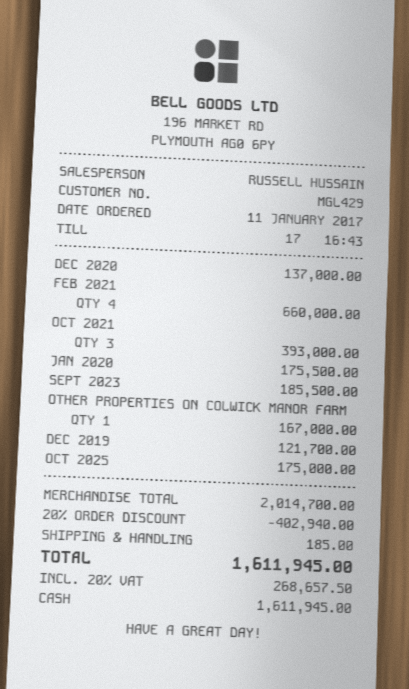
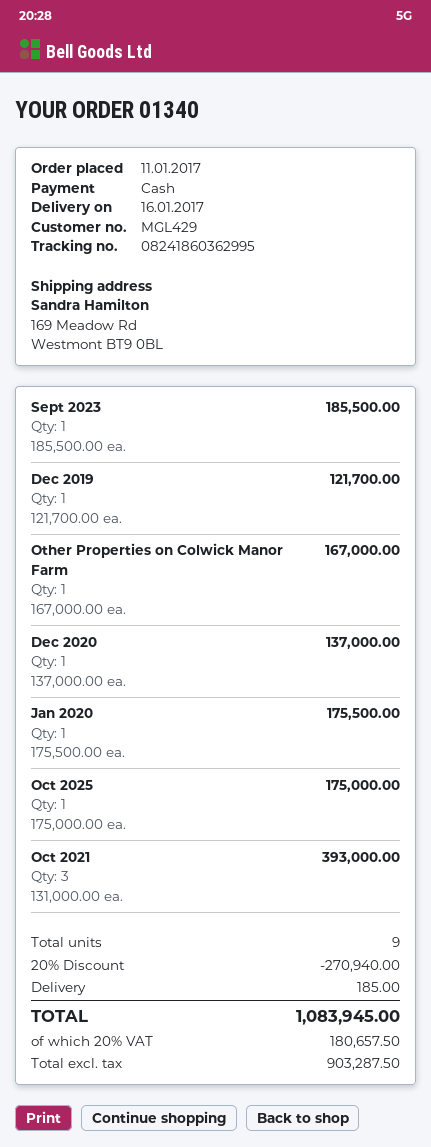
FEB 2021: 4 for 660000.00 -> none
discount: 20% = 402940.00 -> 20% = 270940.00
tax: 20% = 268657.50 -> 20% = 180657.50
total: 1611945.00 -> 1083945.00

